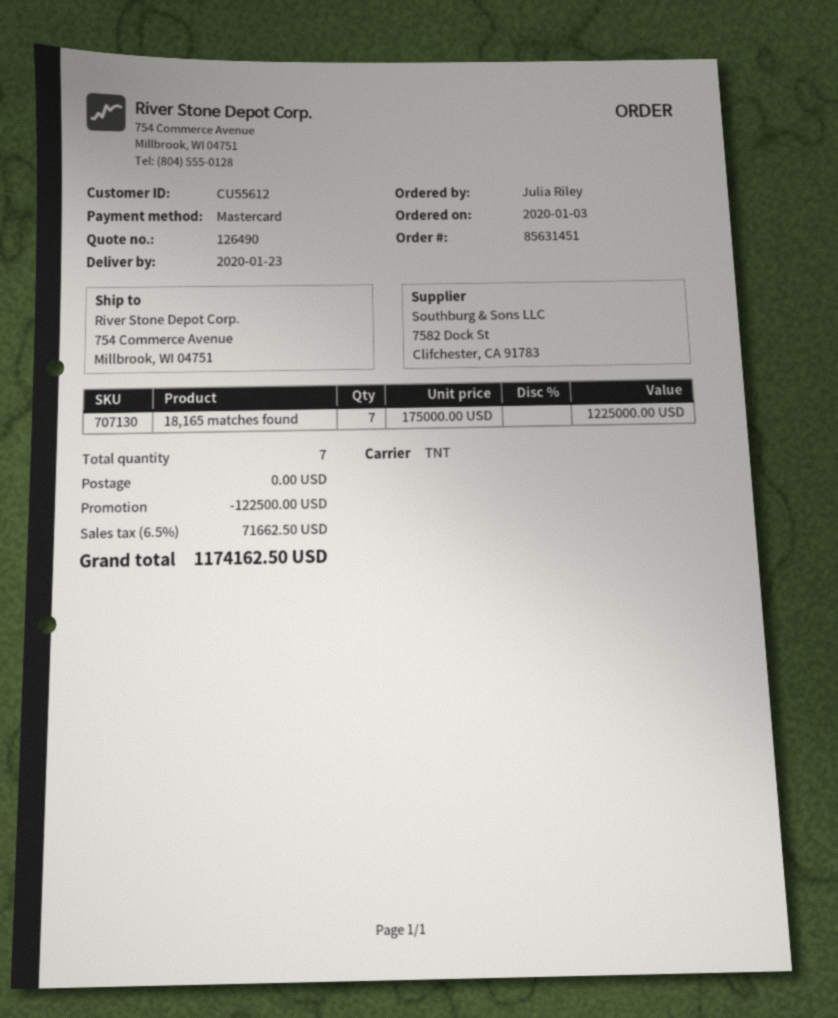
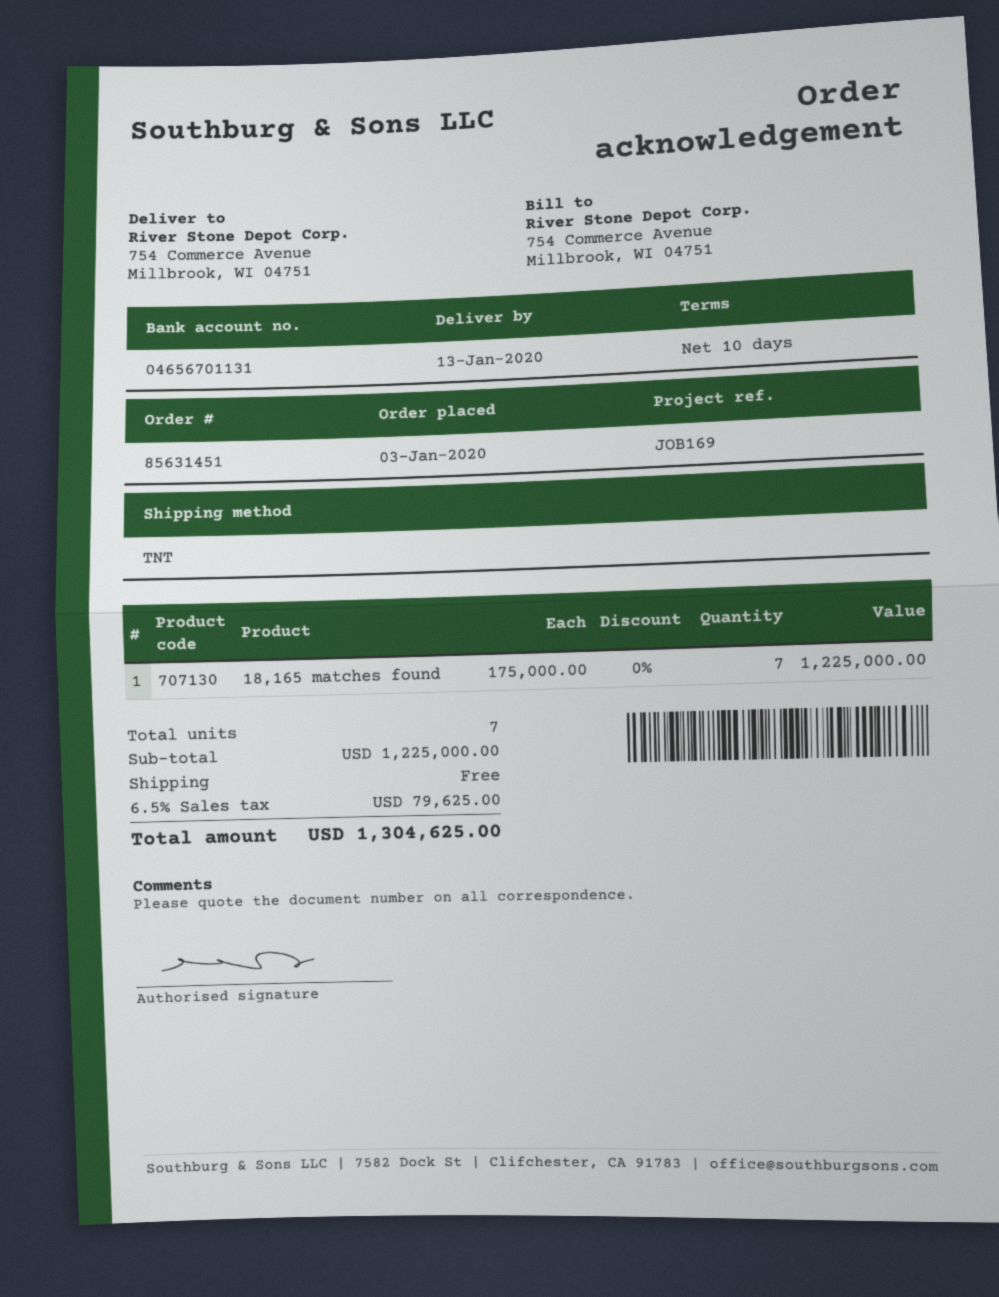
delivery date: 2020-01-23 -> 2020-01-13
discount: 122500.00 -> none
tax: 6.5% = 71662.50 -> 6.5% = 79625.00
total: 1174162.50 -> 1304625.00

